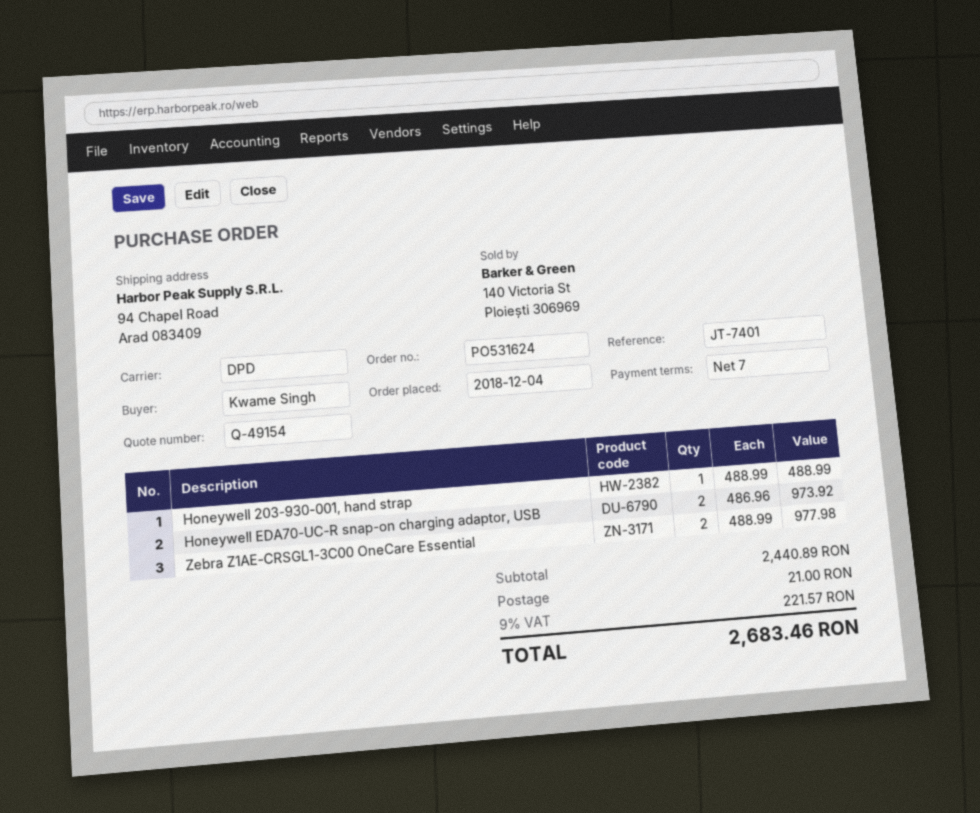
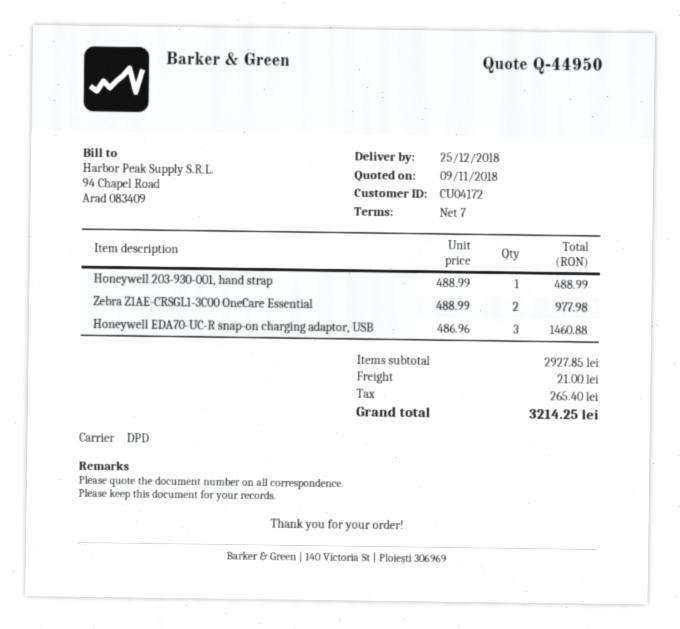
quote number: Q-49154 -> Q-44950
Honeywell EDA70-UC-R snap-on charging adaptor, USB: 2 x 486.96 = 973.92 -> 3 x 486.96 = 1460.88
subtotal: 2440.89 -> 2927.85
tax: 221.57 -> 265.40
total: 2683.46 -> 3214.25

